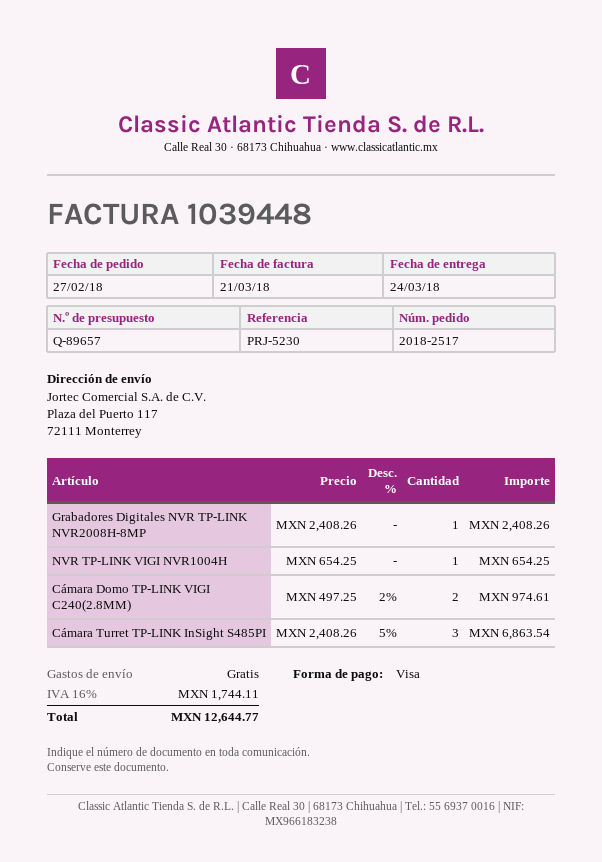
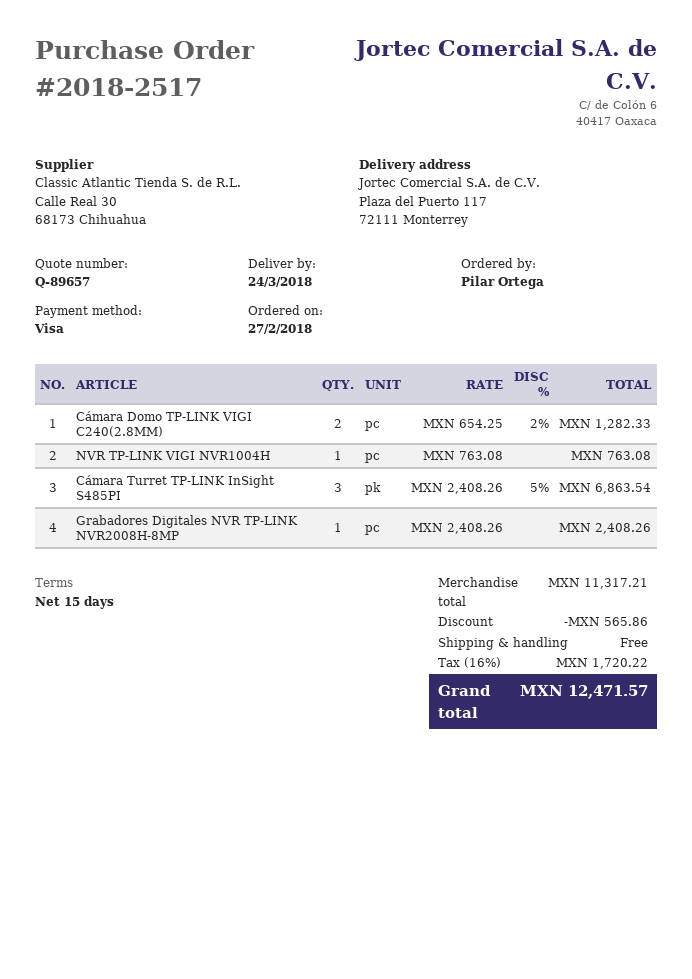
NVR TP-LINK VIGI NVR1004H: 1 x 654.25 = 654.25 -> 1 x 763.08 = 763.08
Cámara Domo TP-LINK VIGI C240(2.8MM): 2 x 497.25 - 2% = 974.61 -> 2 x 654.25 - 2% = 1282.33
discount: none -> 565.86
tax: 16% = 1744.11 -> 16% = 1720.22
total: 12644.77 -> 12471.57

